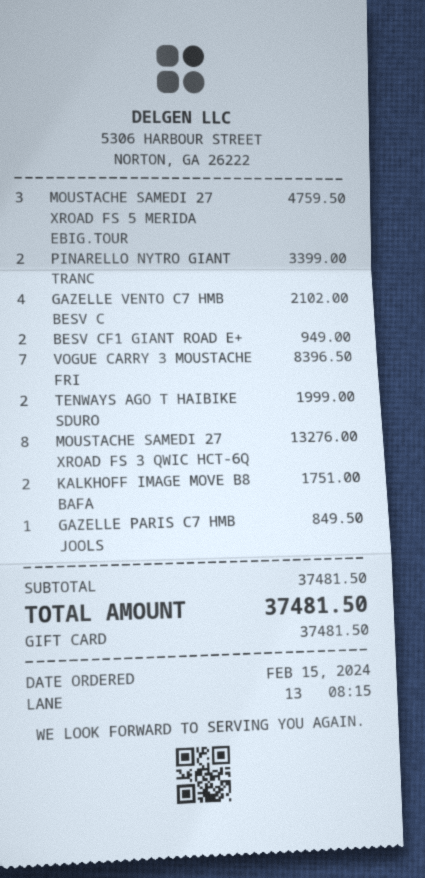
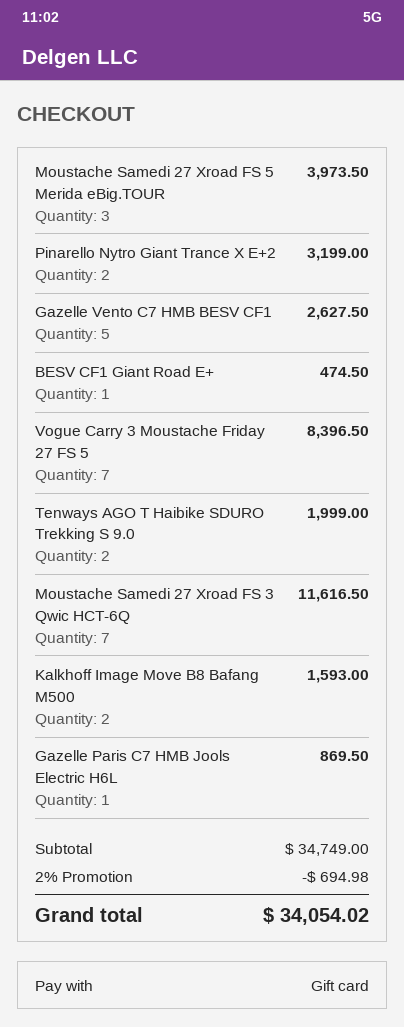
MOUSTACHE SAMEDI 27 XROAD FS 5 MERIDA EBIG.TOUR: 3 for 4759.50 -> 3 for 3973.50
PINARELLO NYTRO GIANT TRANC: 2 for 3399.00 -> 2 for 3199.00
GAZELLE VENTO C7 HMB BESV C: 4 for 2102.00 -> 5 for 2627.50
BESV CF1 GIANT ROAD E+: 2 for 949.00 -> 1 for 474.50
MOUSTACHE SAMEDI 27 XROAD FS 3 QWIC HCT-6Q: 8 for 13276.00 -> 7 for 11616.50
KALKHOFF IMAGE MOVE B8 BAFA: 2 for 1751.00 -> 2 for 1593.00
GAZELLE PARIS C7 HMB JOOLS: 1 for 849.50 -> 1 for 869.50
subtotal: 37481.50 -> 34749.00
discount: none -> 2% = 694.98
total: 37481.50 -> 34054.02

